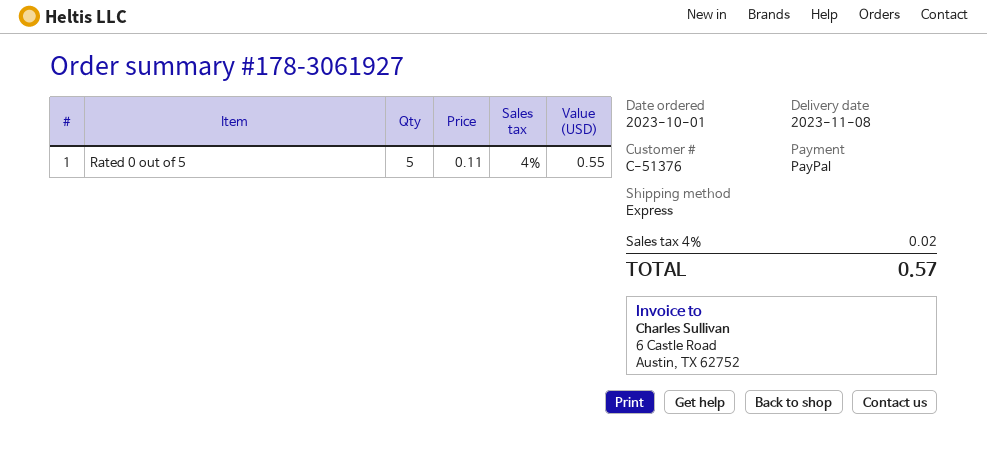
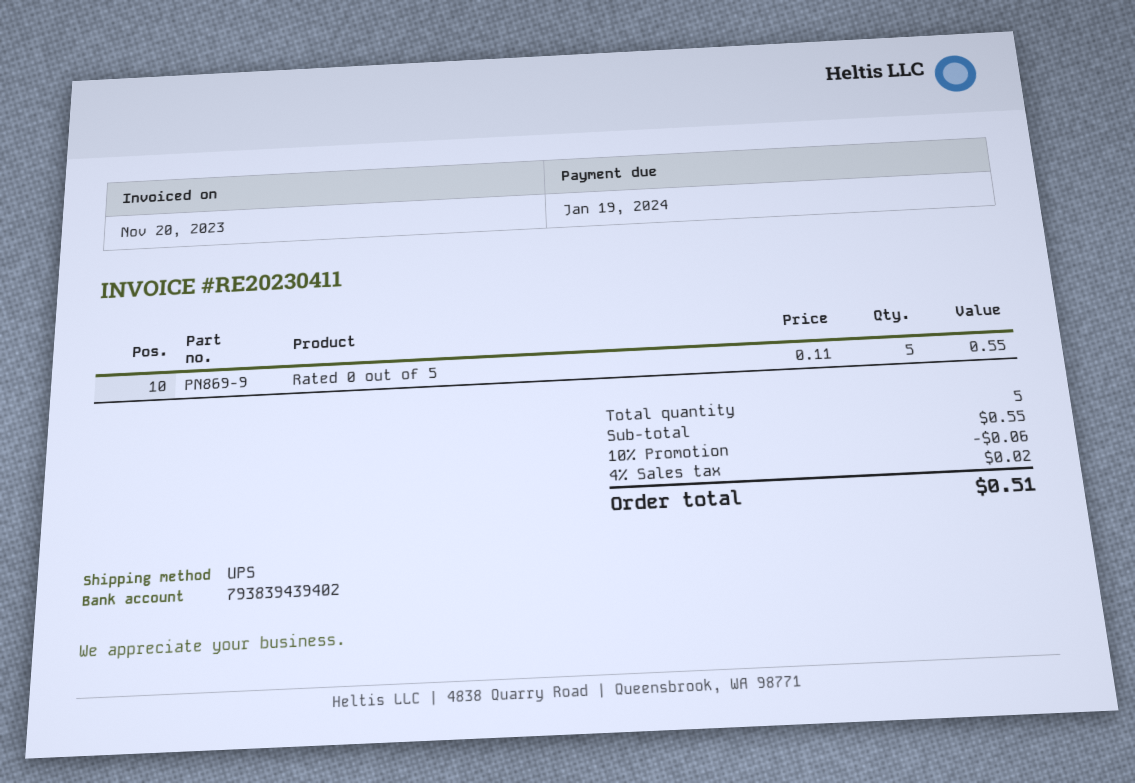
shipping method: express -> UPS
discount: none -> 10% = 0.06
total: 0.57 -> 0.51

